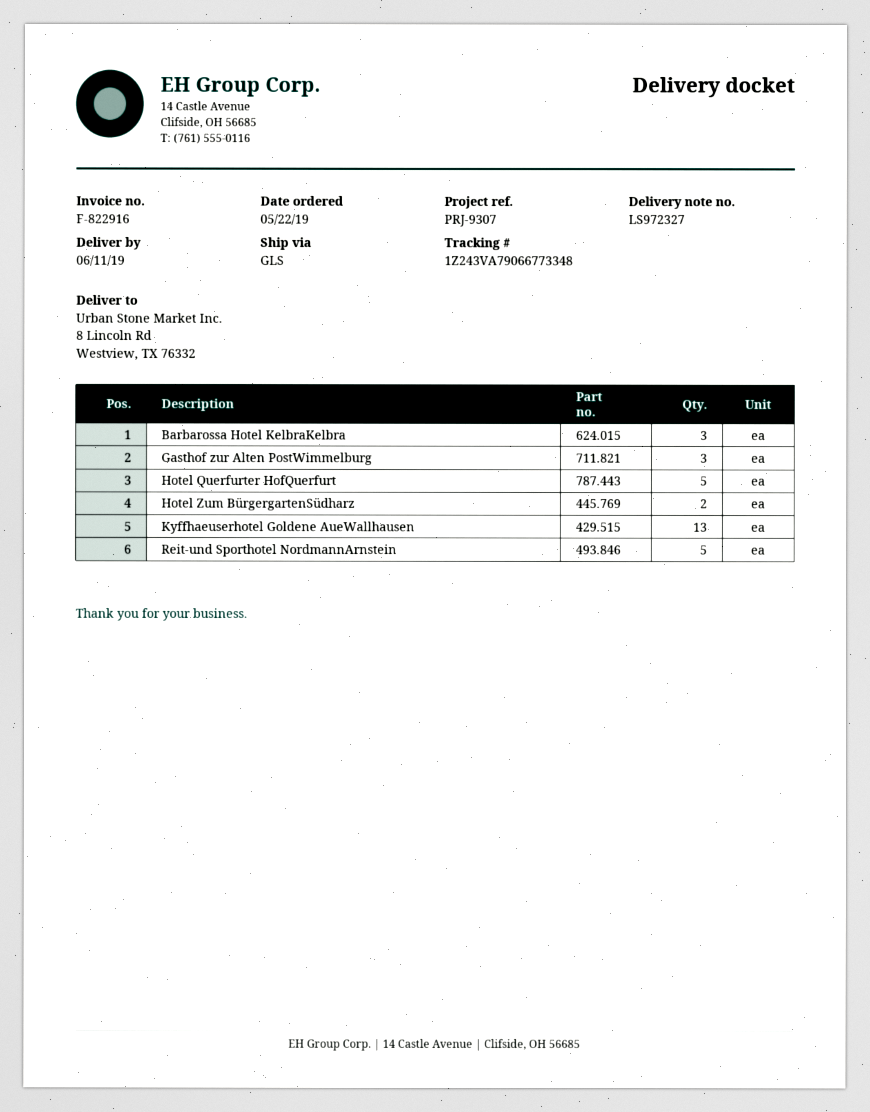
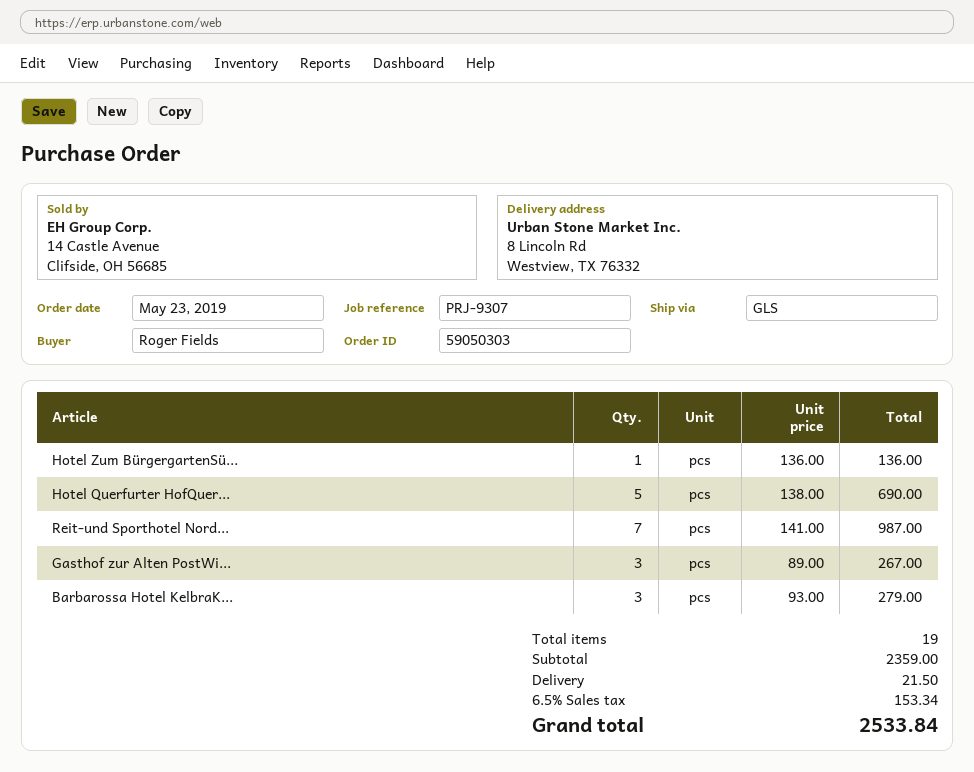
order date: 2019-05-22 -> 2019-05-23
Hotel Zum BürgergartenSüdharz: 2 -> 1
Kyffhaeuserhotel Goldene AueWallhausen: 13 -> none
Reit-und Sporthotel NordmannArnstein: 5 -> 7

